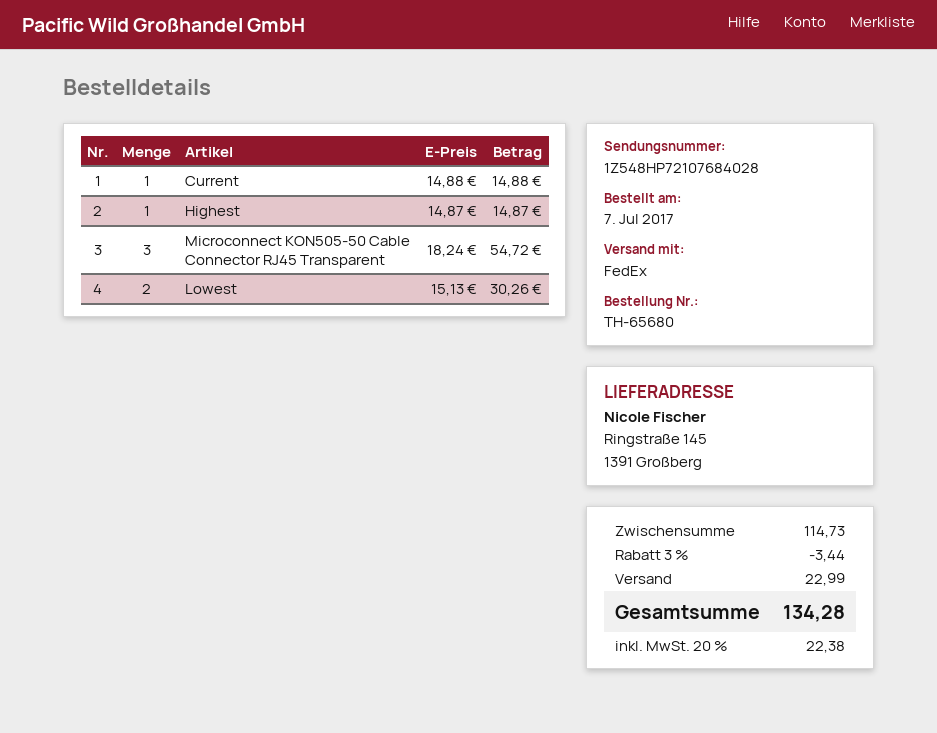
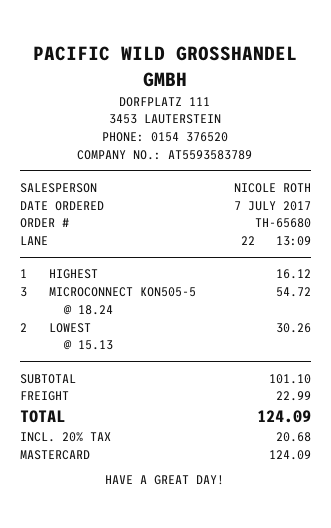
Current: 1 x 14.88 = 14.88 -> none
Highest: 1 x 14.87 = 14.87 -> 1 x 16.12 = 16.12
subtotal: 114.73 -> 101.10
discount: 3% = 3.44 -> none
tax: 20% = 22.38 -> 20% = 20.68
total: 134.28 -> 124.09

